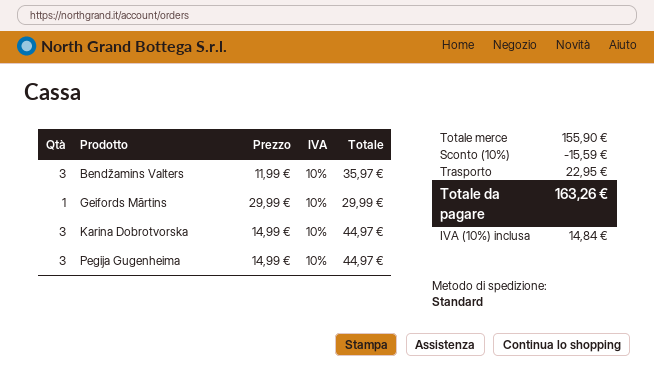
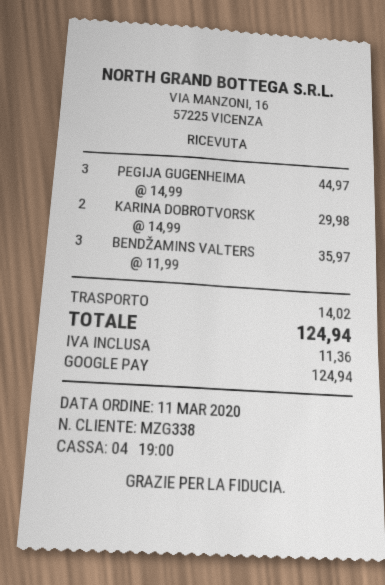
Geifords Mārtins: 1 x 29.99 = 29.99 -> none
Karina Dobrotvorska: 3 x 14.99 = 44.97 -> 2 x 14.99 = 29.98
discount: 10% = 15.59 -> none
shipping: 22.95 -> 14.02
tax: 14.84 -> 11.36
total: 163.26 -> 124.94

